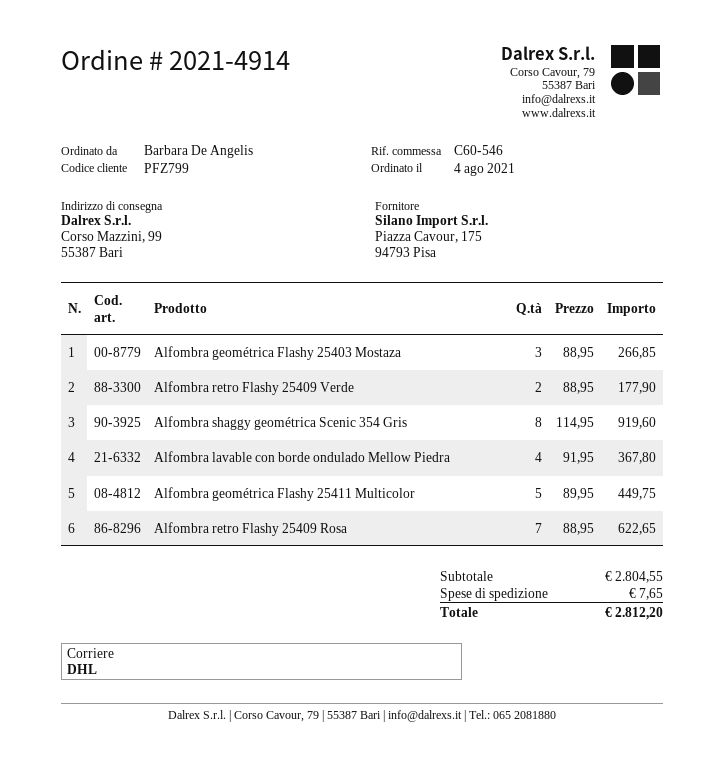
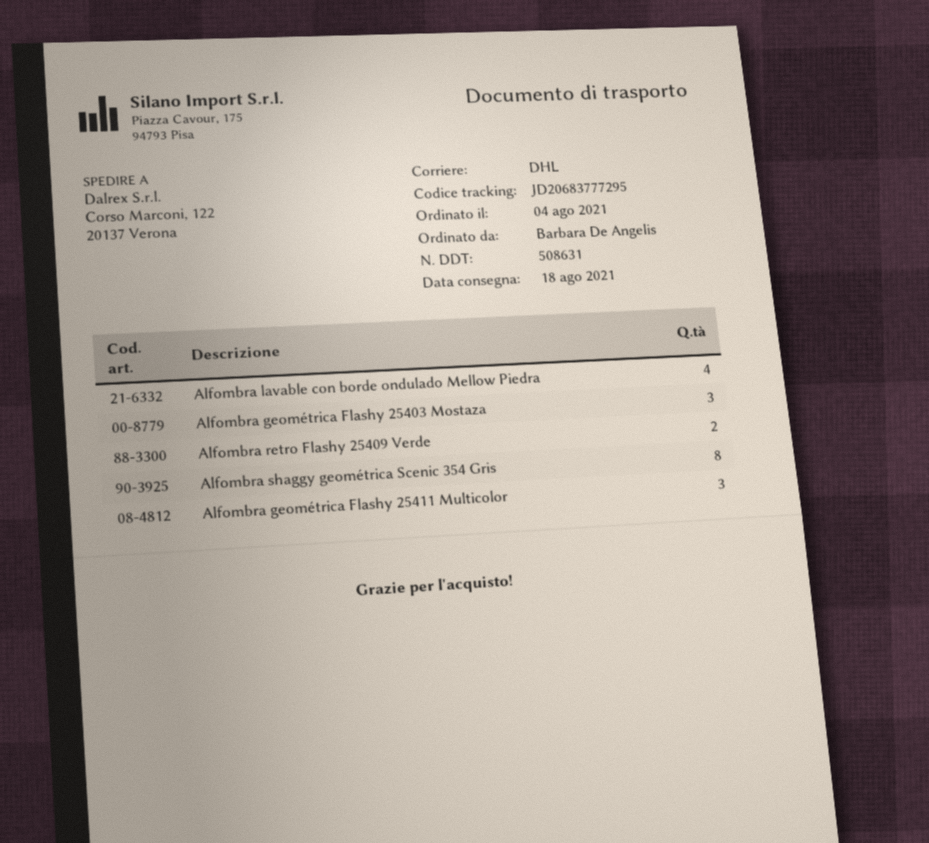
ship to: Corso Mazzini, 99, 55387 Bari -> Corso Marconi, 122, 20137 Verona
Alfombra geométrica Flashy 25411 Multicolor: 5 -> 3
Alfombra retro Flashy 25409 Rosa: 7 -> none

